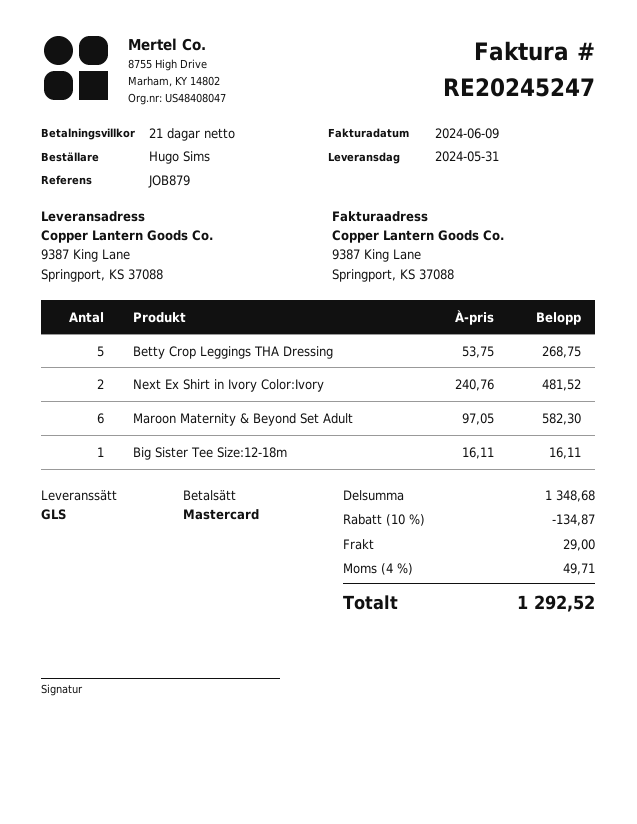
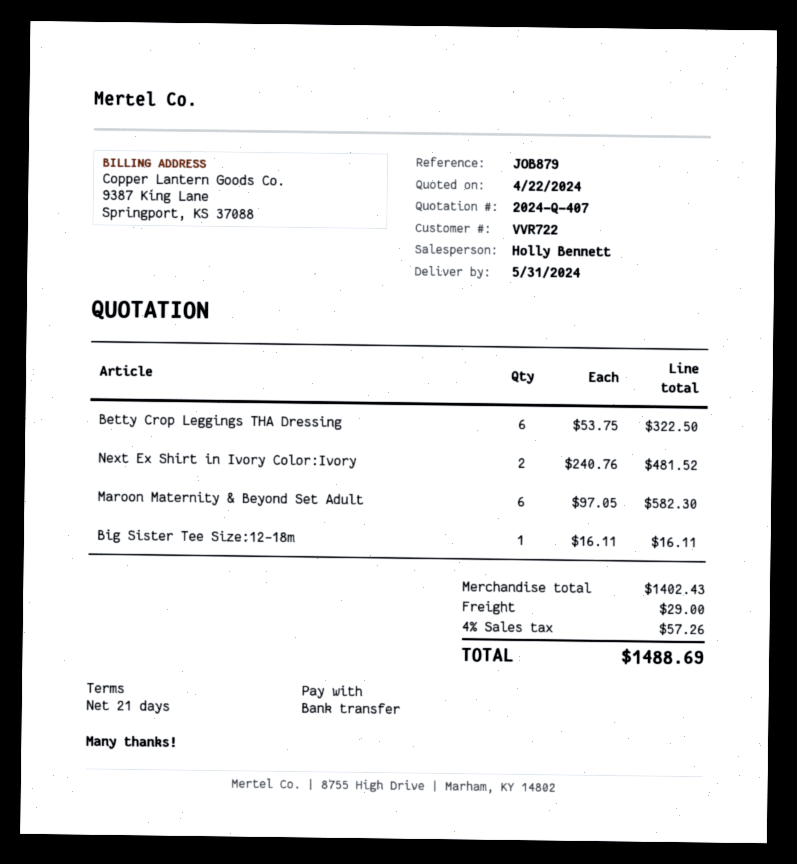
payment method: Mastercard -> bank transfer
Betty Crop Leggings THA Dressing: 5 x 53.75 = 268.75 -> 6 x 53.75 = 322.50
subtotal: 1348.68 -> 1402.43
discount: 10% = 134.87 -> none
tax: 4% = 49.71 -> 4% = 57.26
total: 1292.52 -> 1488.69

